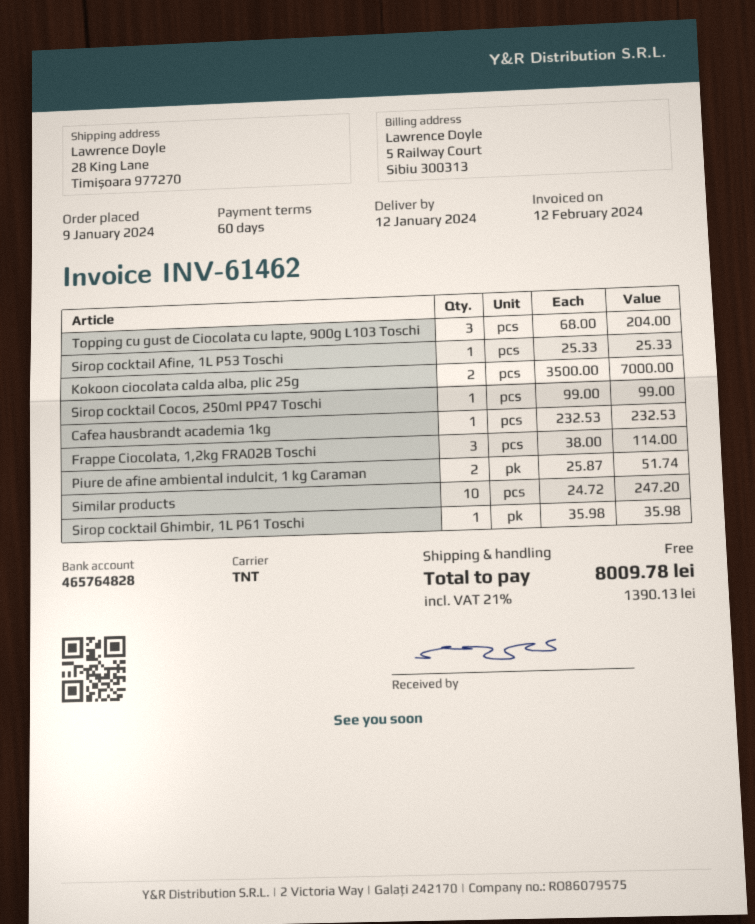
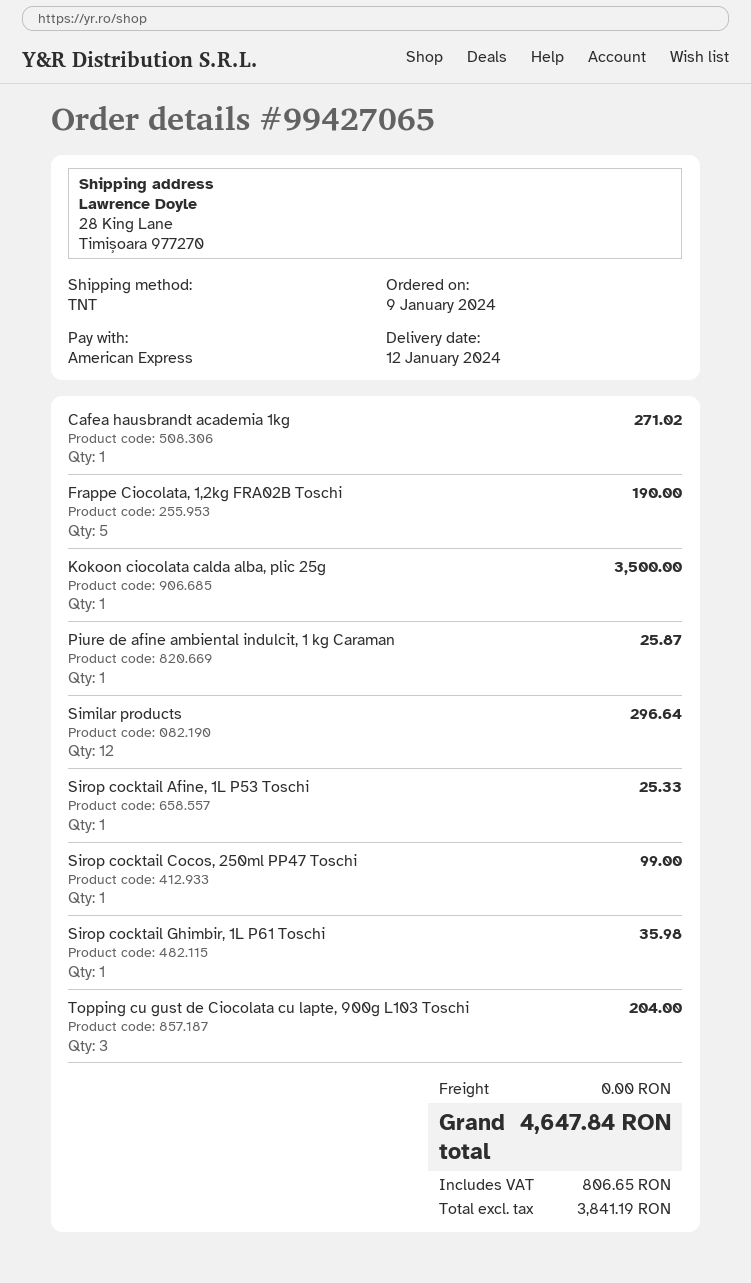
Kokoon ciocolata calda alba, plic 25g: 2 for 7000.00 -> 1 for 3500.00
Cafea hausbrandt academia 1kg: 1 for 232.53 -> 1 for 271.02
Frappe Ciocolata, 1,2kg FRA02B Toschi: 3 for 114.00 -> 5 for 190.00
Piure de afine ambiental indulcit, 1 kg Caraman: 2 for 51.74 -> 1 for 25.87
Similar products: 10 for 247.20 -> 12 for 296.64
tax: 1390.13 -> 806.65
total: 8009.78 -> 4647.84

